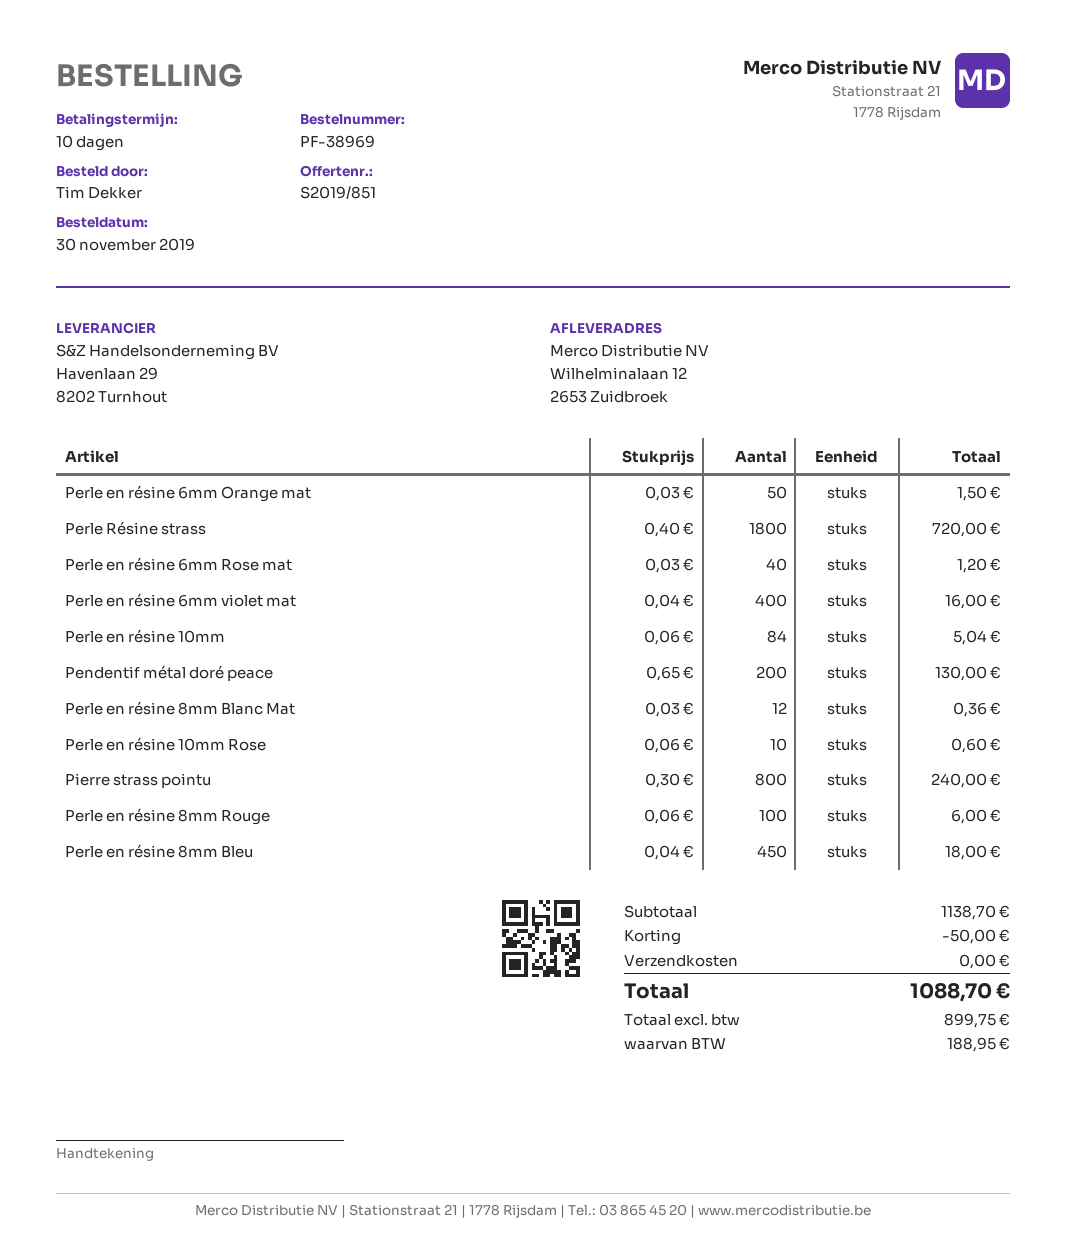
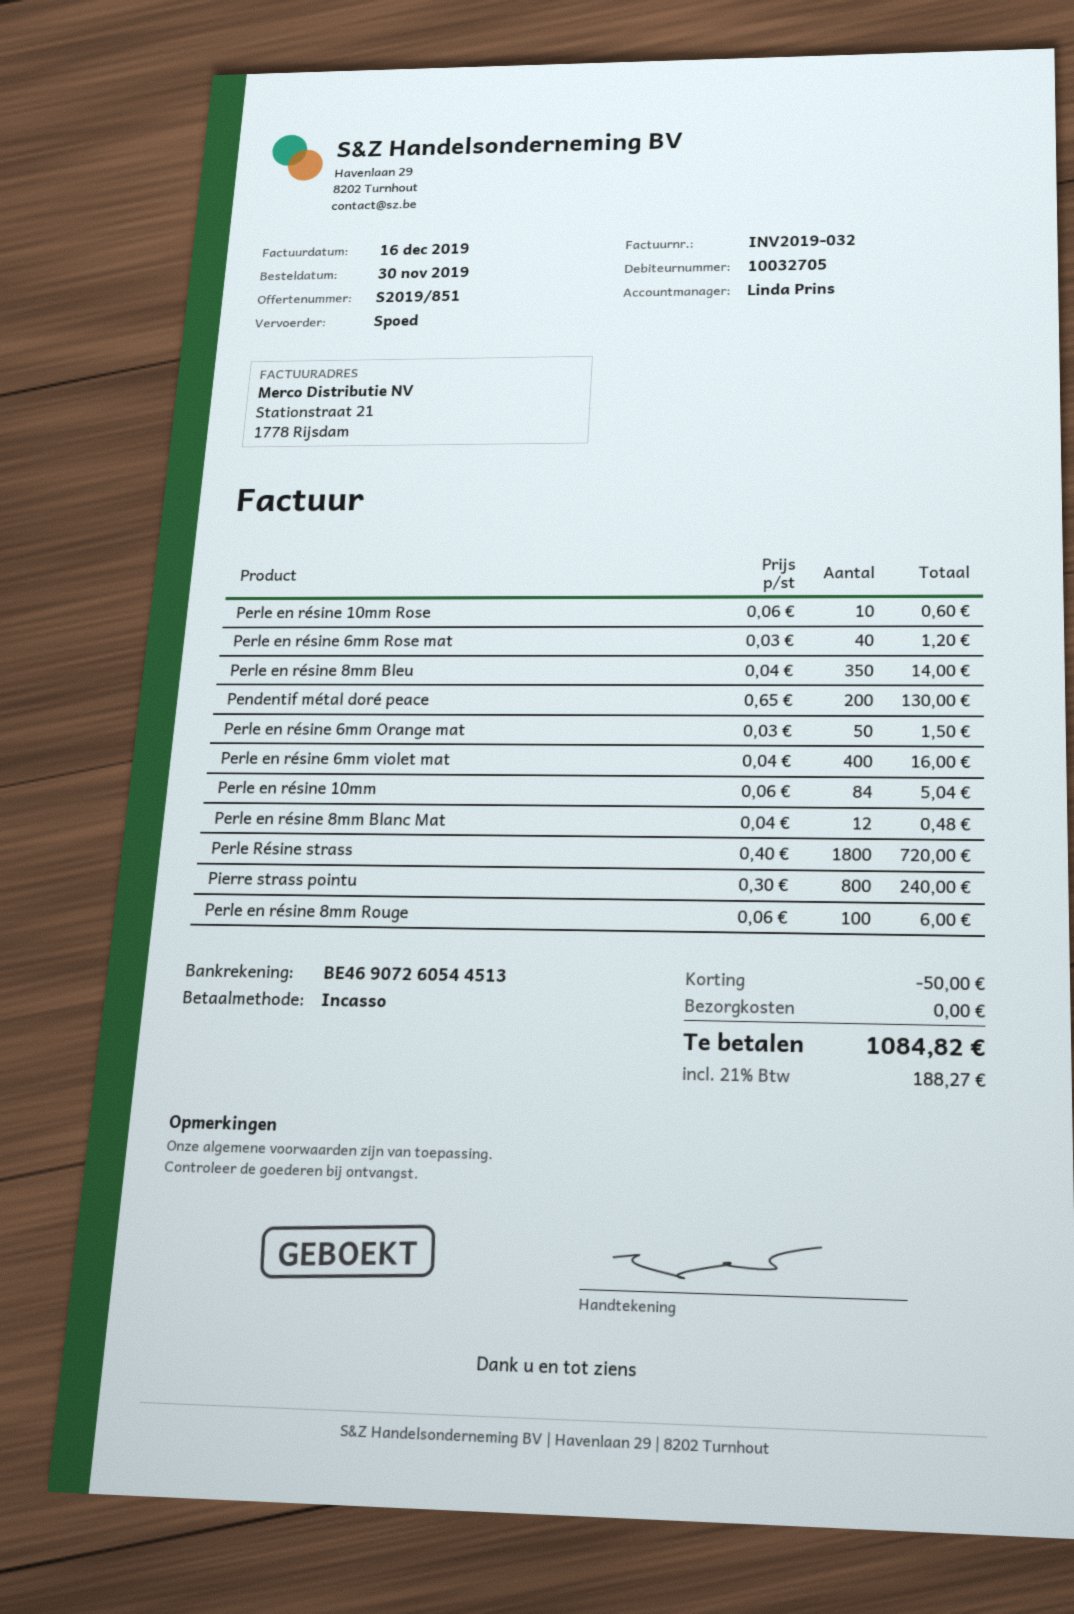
Perle en résine 8mm Blanc Mat: 12 x 0.03 = 0.36 -> 12 x 0.04 = 0.48
Perle en résine 8mm Bleu: 450 x 0.04 = 18.00 -> 350 x 0.04 = 14.00
tax: 188.95 -> 188.27
total: 1088.70 -> 1084.82

